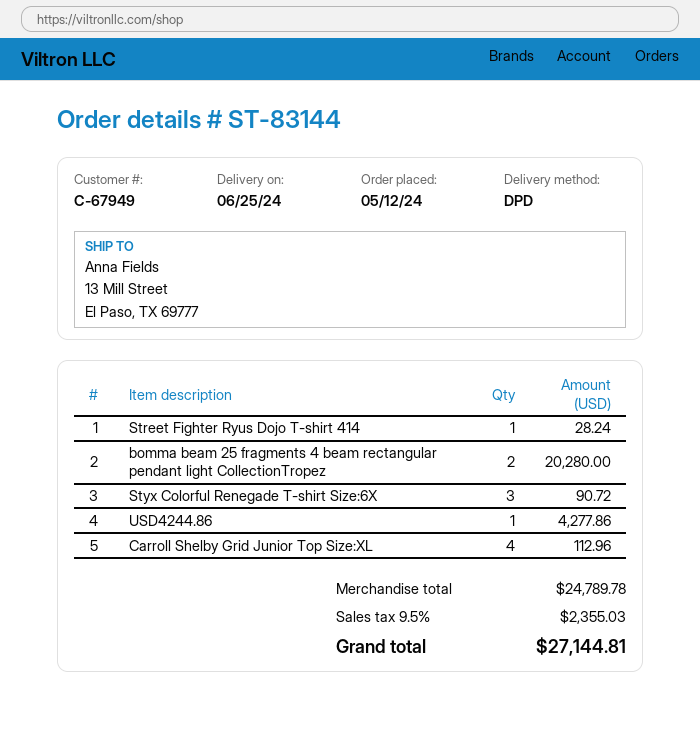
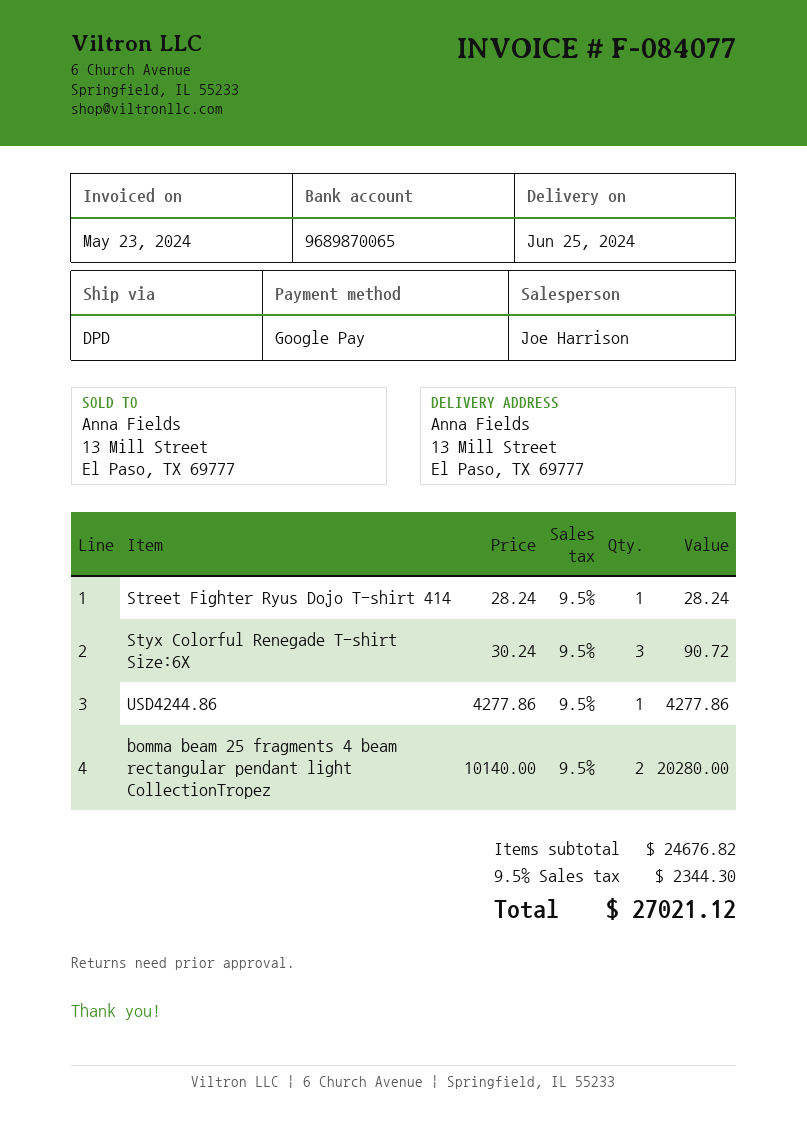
Carroll Shelby Grid Junior Top Size:XL: 4 for 112.96 -> none
subtotal: 24789.78 -> 24676.82
tax: 9.5% = 2355.03 -> 9.5% = 2344.30
total: 27144.81 -> 27021.12

